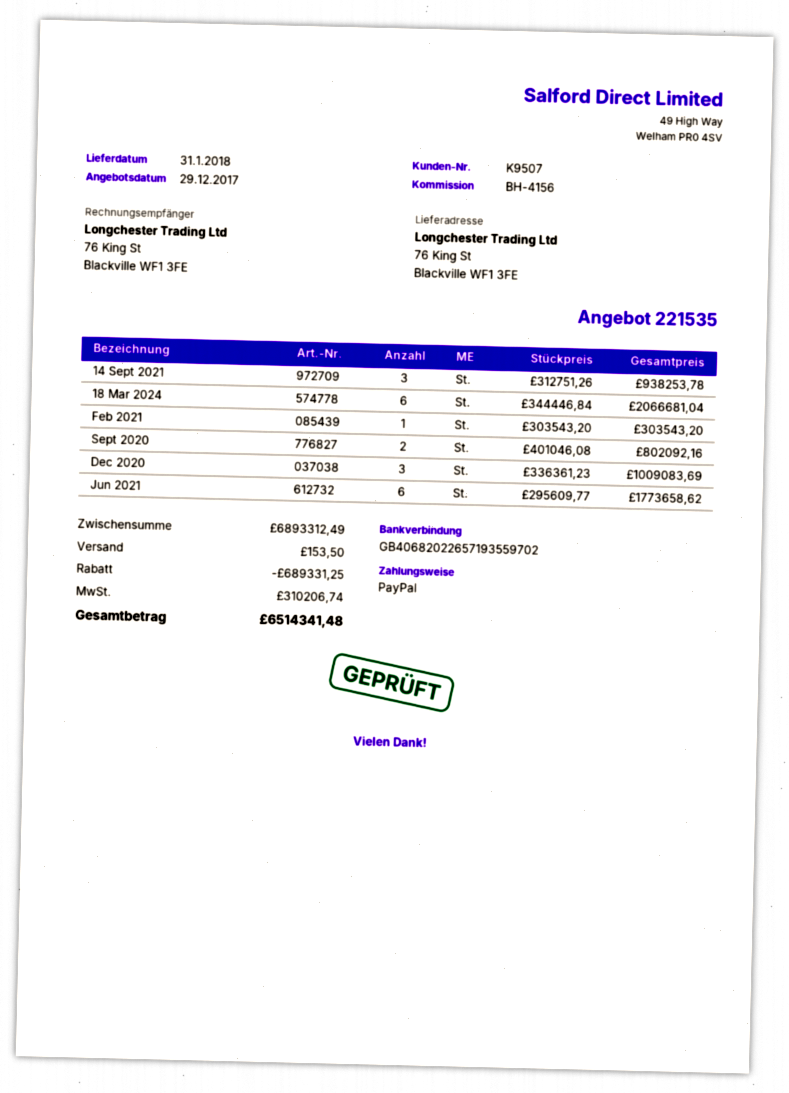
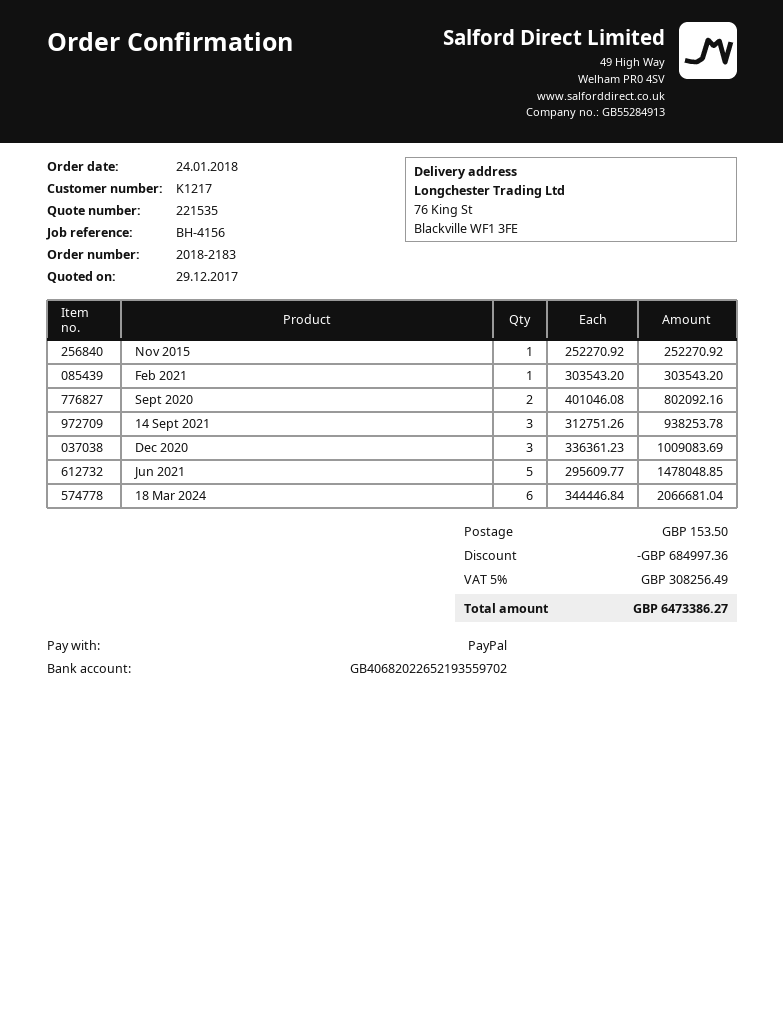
customer number: K9507 -> K1217
bank account: GB40682022657193559702 -> GB40682022652193559702
Jun 2021: 6 x 295609.77 = 1773658.62 -> 5 x 295609.77 = 1478048.85
Nov 2015: none -> 1 x 252270.92 = 252270.92
discount: 689331.25 -> 684997.36
tax: 310206.74 -> 308256.49
total: 6514341.48 -> 6473386.27

